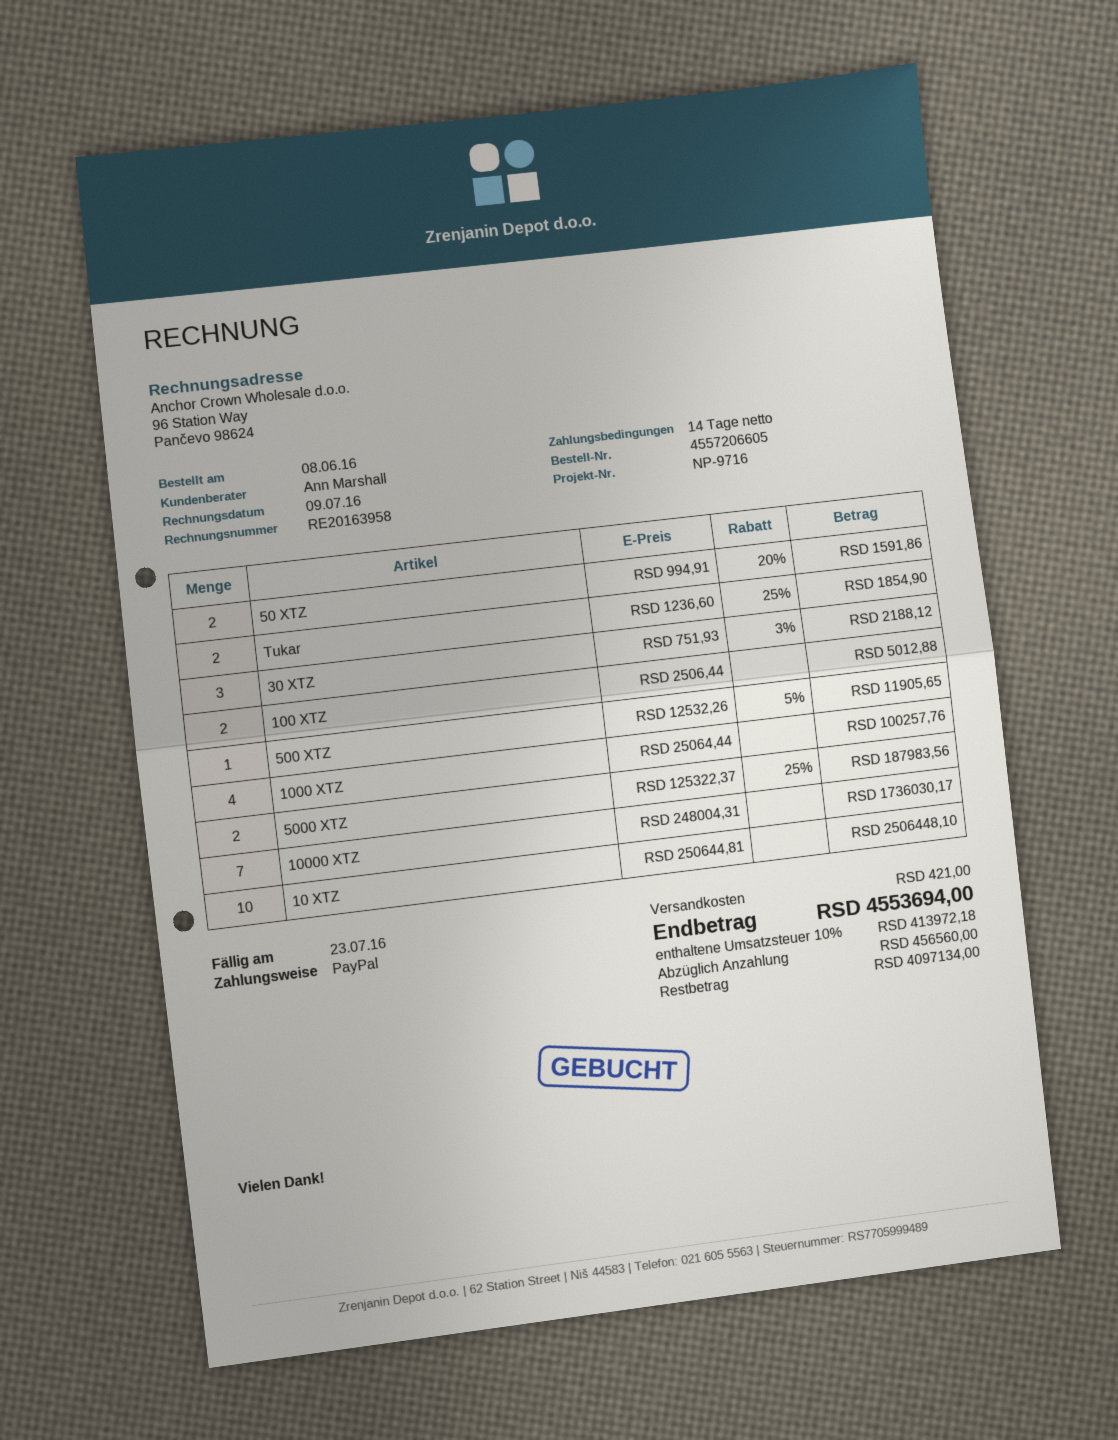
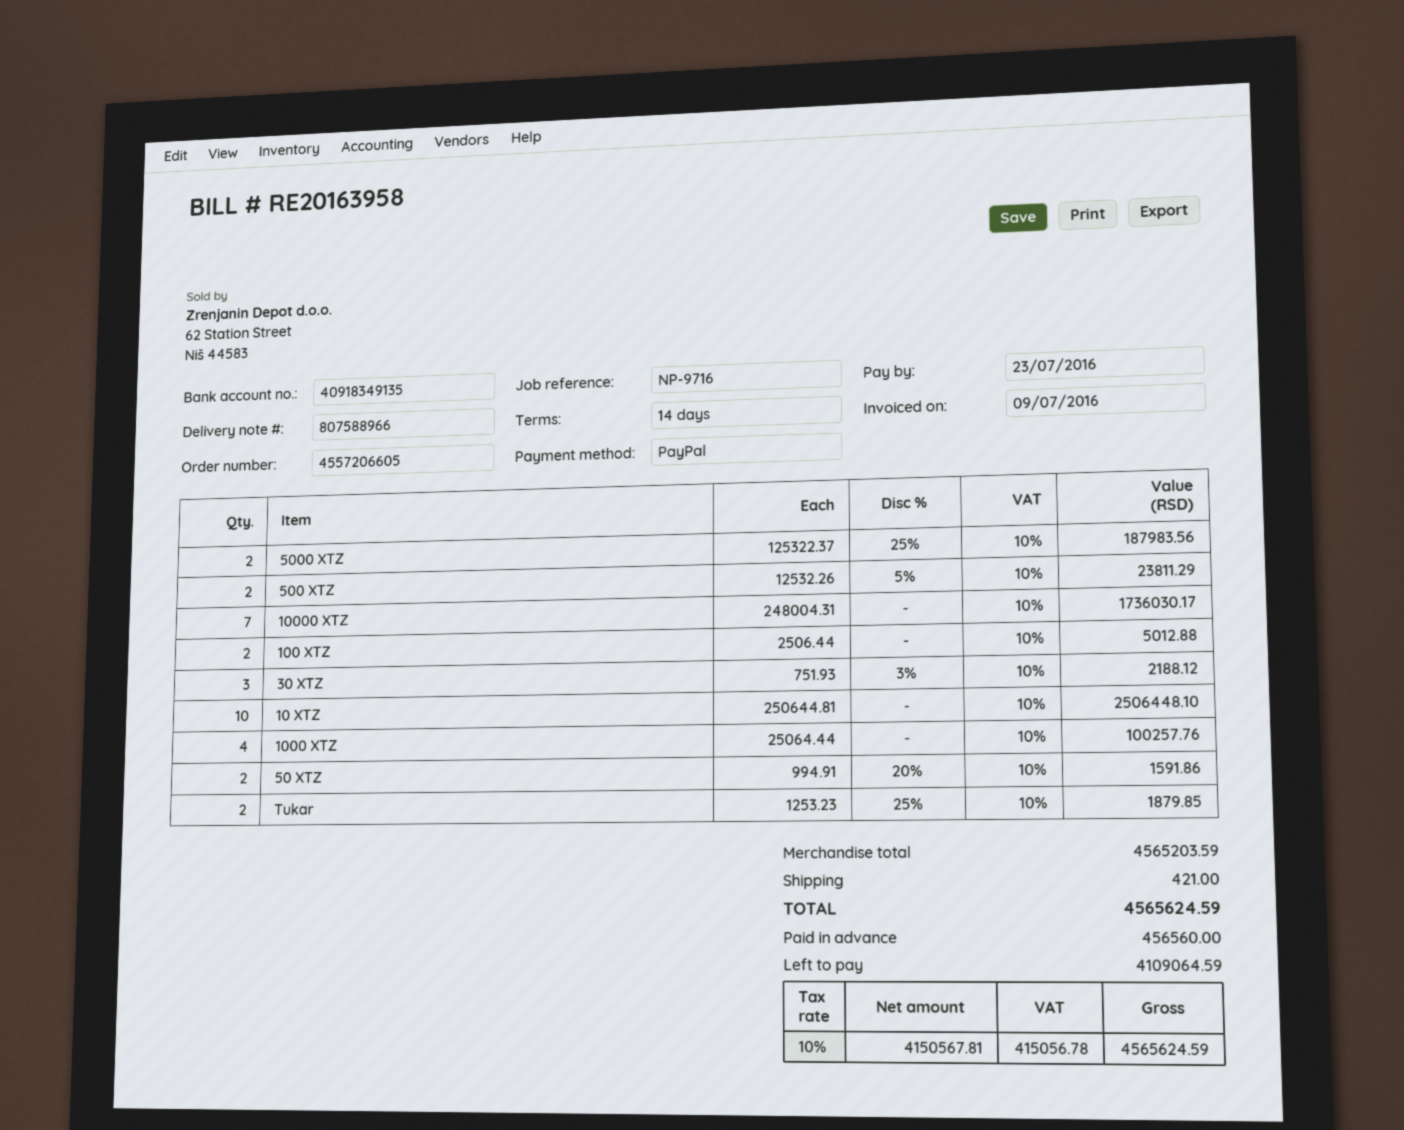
Tukar: 2 x 1236.60 - 25% = 1854.90 -> 2 x 1253.23 - 25% = 1879.85
500 XTZ: 1 x 12532.26 - 5% = 11905.65 -> 2 x 12532.26 - 5% = 23811.29
tax: 10% = 413972.18 -> 10% = 415056.78
total: 4553694.00 -> 4565624.59
balance: 4097134.00 -> 4109064.59

